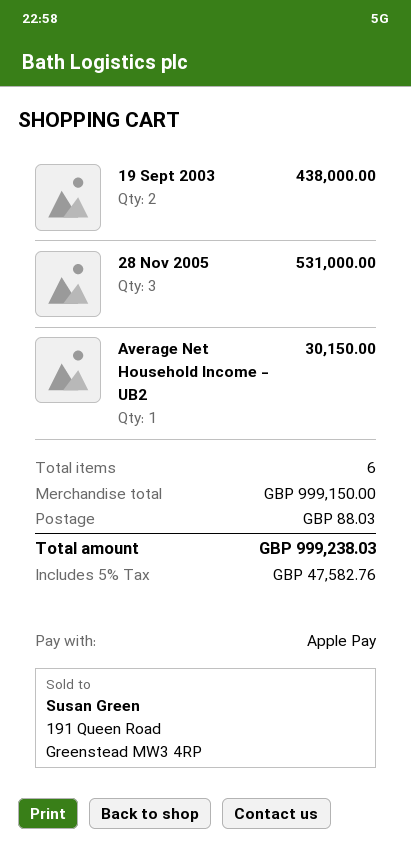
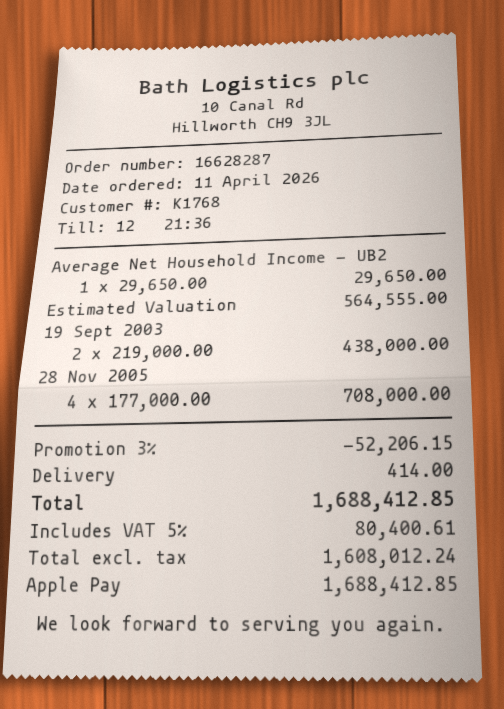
28 Nov 2005: 3 for 531000.00 -> 4 for 708000.00
Average Net Household Income - UB2: 1 for 30150.00 -> 1 for 29650.00
Estimated Valuation: none -> 1 for 564555.00
discount: none -> 3% = 52206.15
shipping: 88.03 -> 414.00
tax: 5% = 47582.76 -> 5% = 80400.61
total: 999238.03 -> 1688412.85

